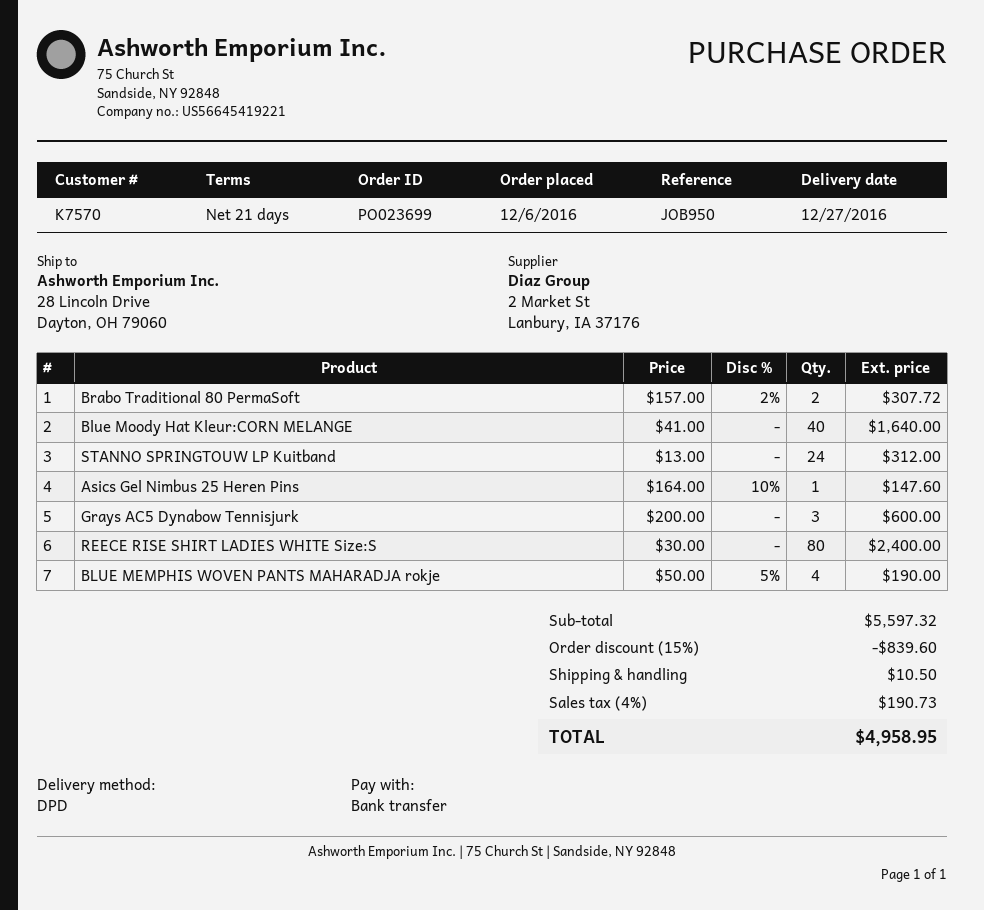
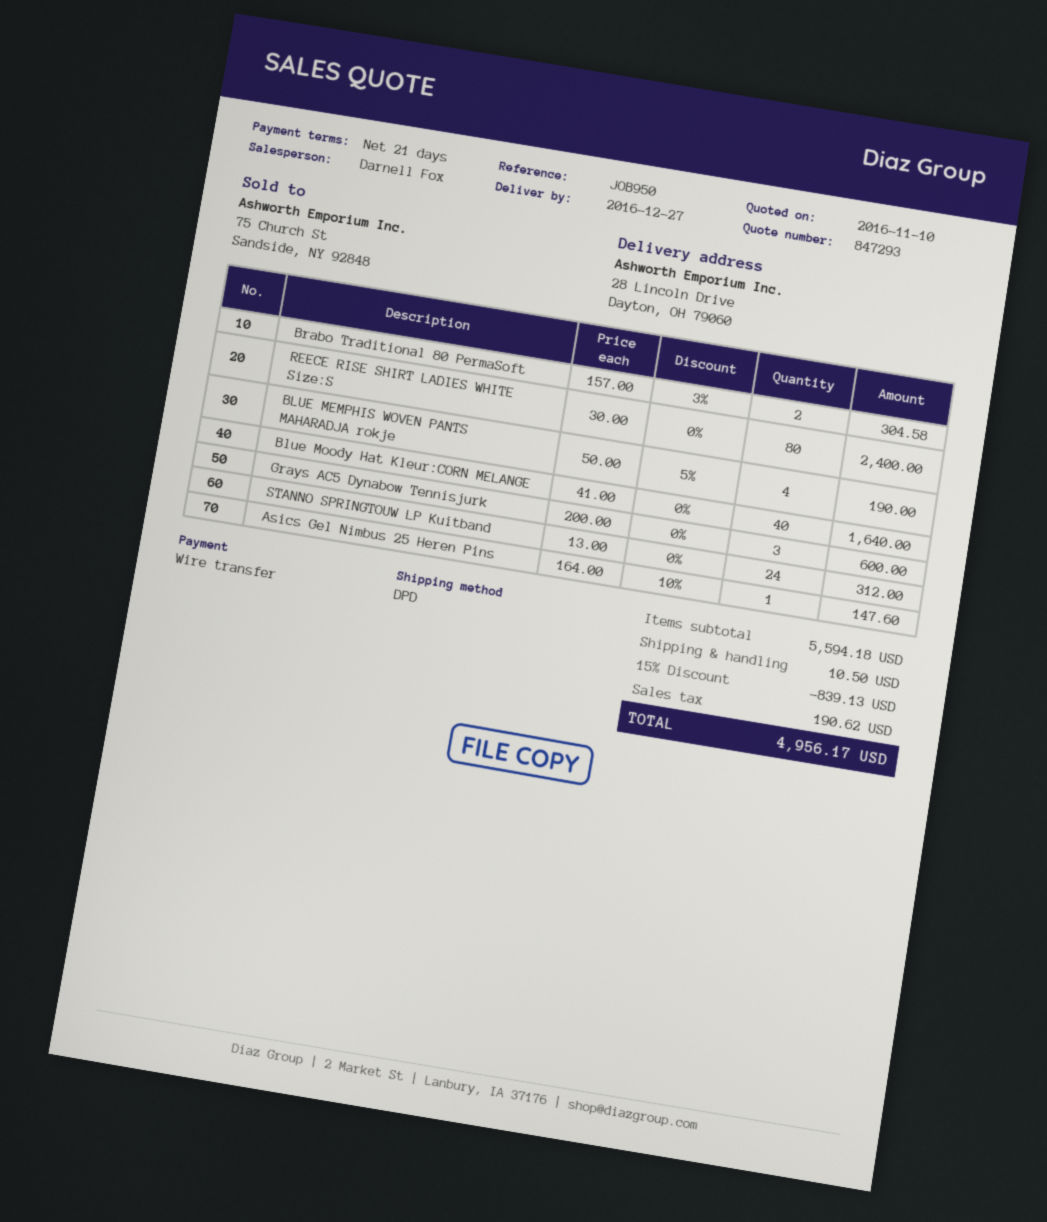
Brabo Traditional 80 PermaSoft: 2 x 157.00 - 2% = 307.72 -> 2 x 157.00 - 3% = 304.58
subtotal: 5597.32 -> 5594.18
discount: 15% = 839.60 -> 15% = 839.13
tax: 190.73 -> 190.62
total: 4958.95 -> 4956.17

